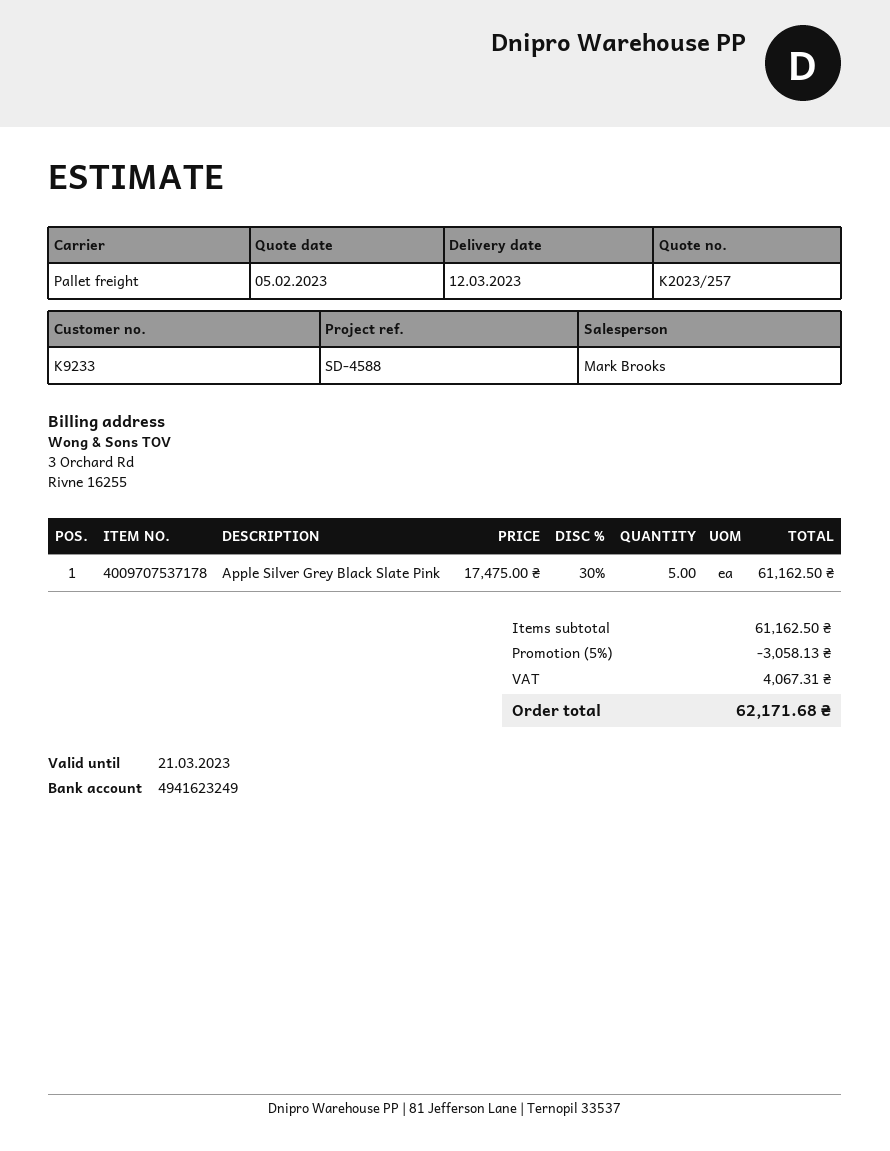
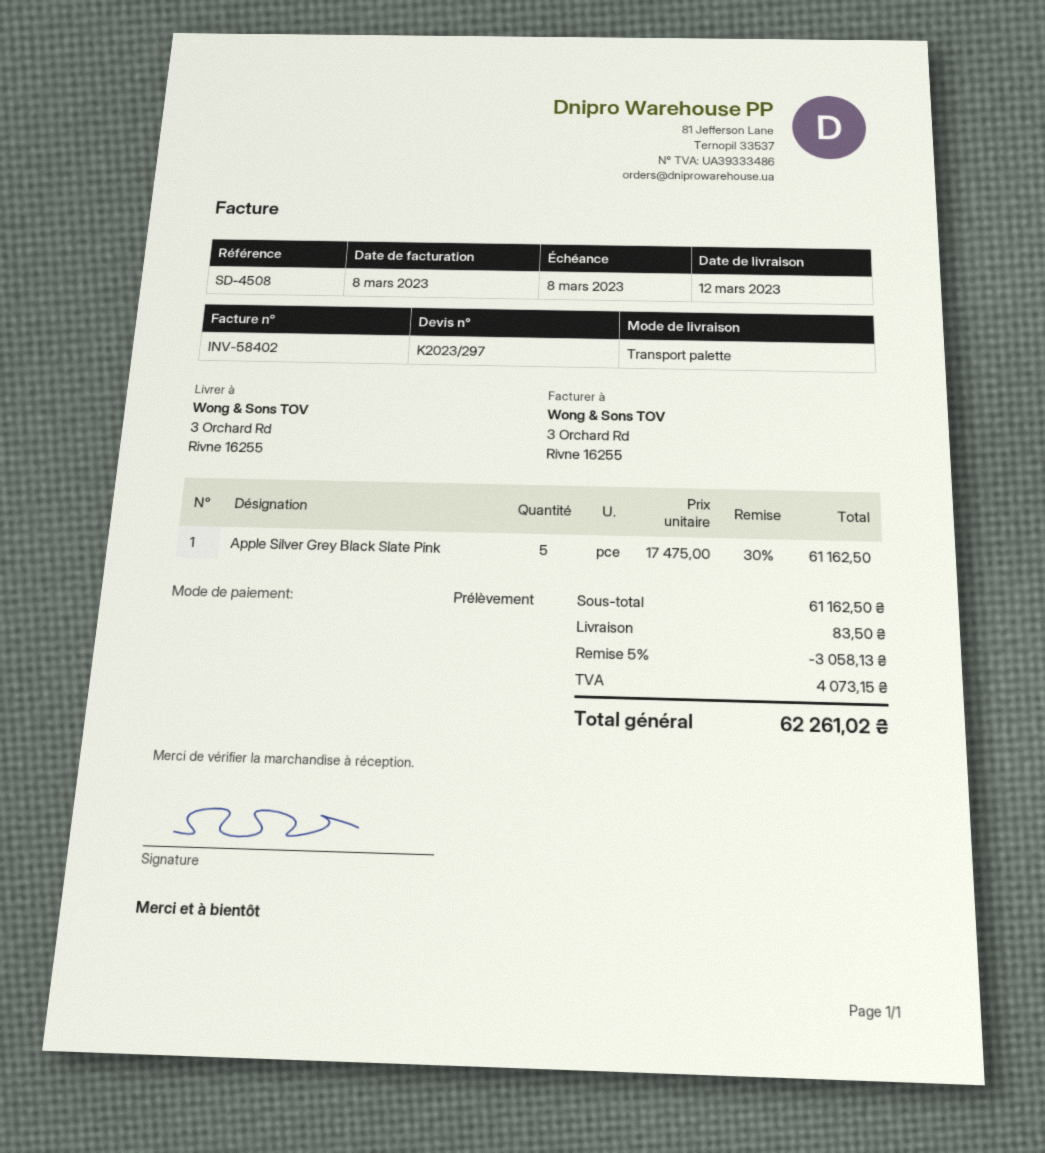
quote number: K2023/257 -> K2023/297
reference: SD-4588 -> SD-4508
shipping: none -> 83.50
tax: 4067.31 -> 4073.15
total: 62171.68 -> 62261.02

